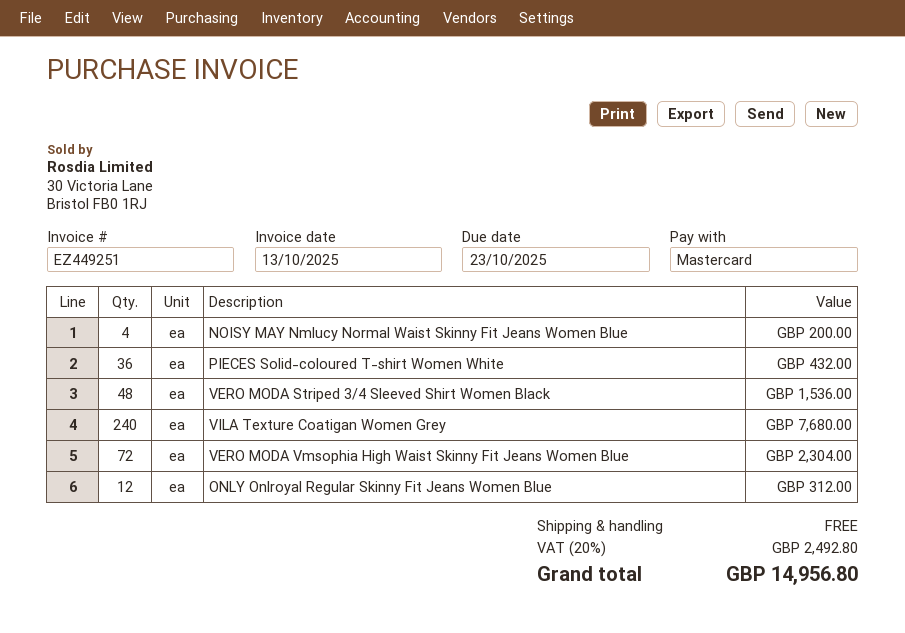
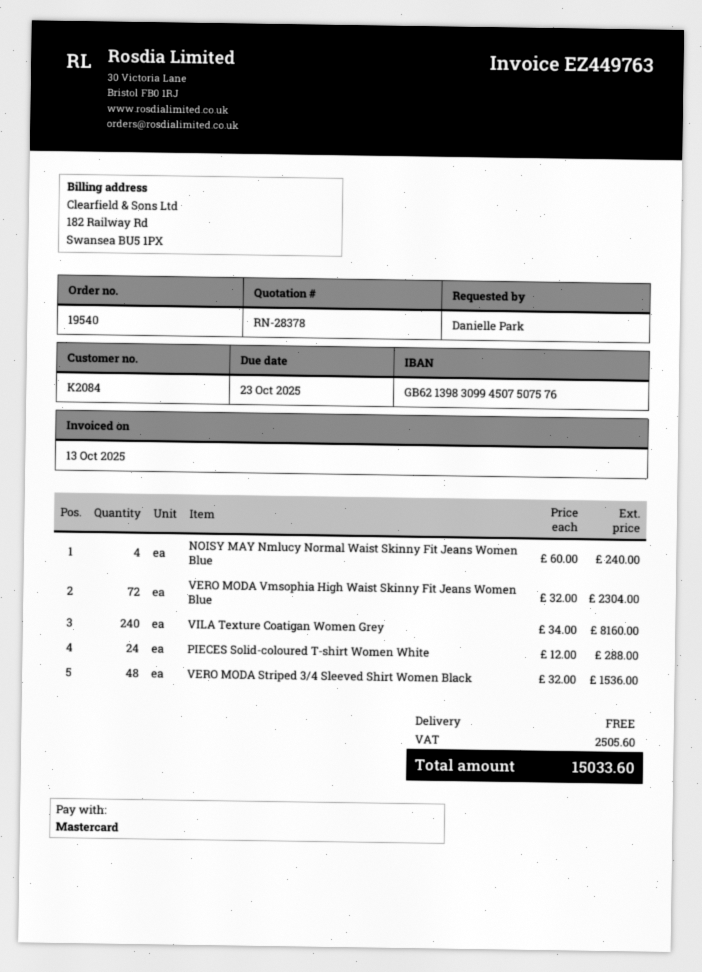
invoice number: EZ449251 -> EZ449763
NOISY MAY Nmlucy Normal Waist Skinny Fit Jeans Women Blue: 4 for 200.00 -> 4 for 240.00
PIECES Solid-coloured T-shirt Women White: 36 for 432.00 -> 24 for 288.00
VILA Texture Coatigan Women Grey: 240 for 7680.00 -> 240 for 8160.00
ONLY Onlroyal Regular Skinny Fit Jeans Women Blue: 12 for 312.00 -> none
tax: 2492.80 -> 2505.60
total: 14956.80 -> 15033.60

